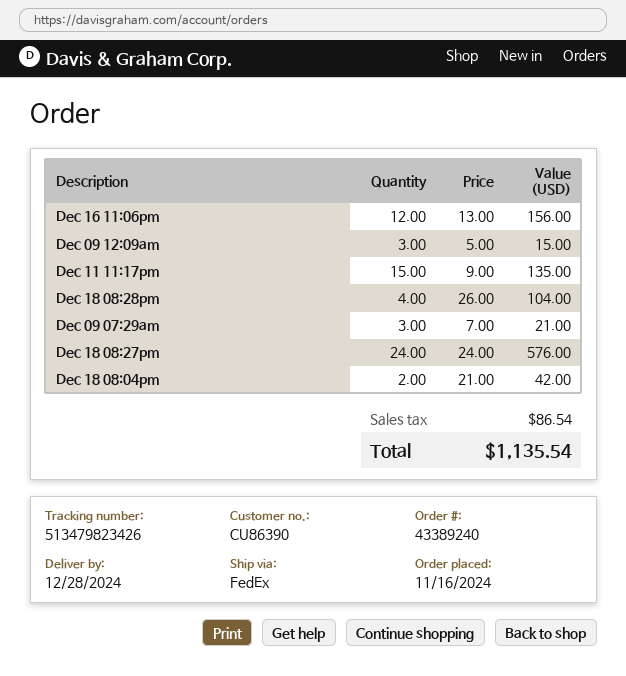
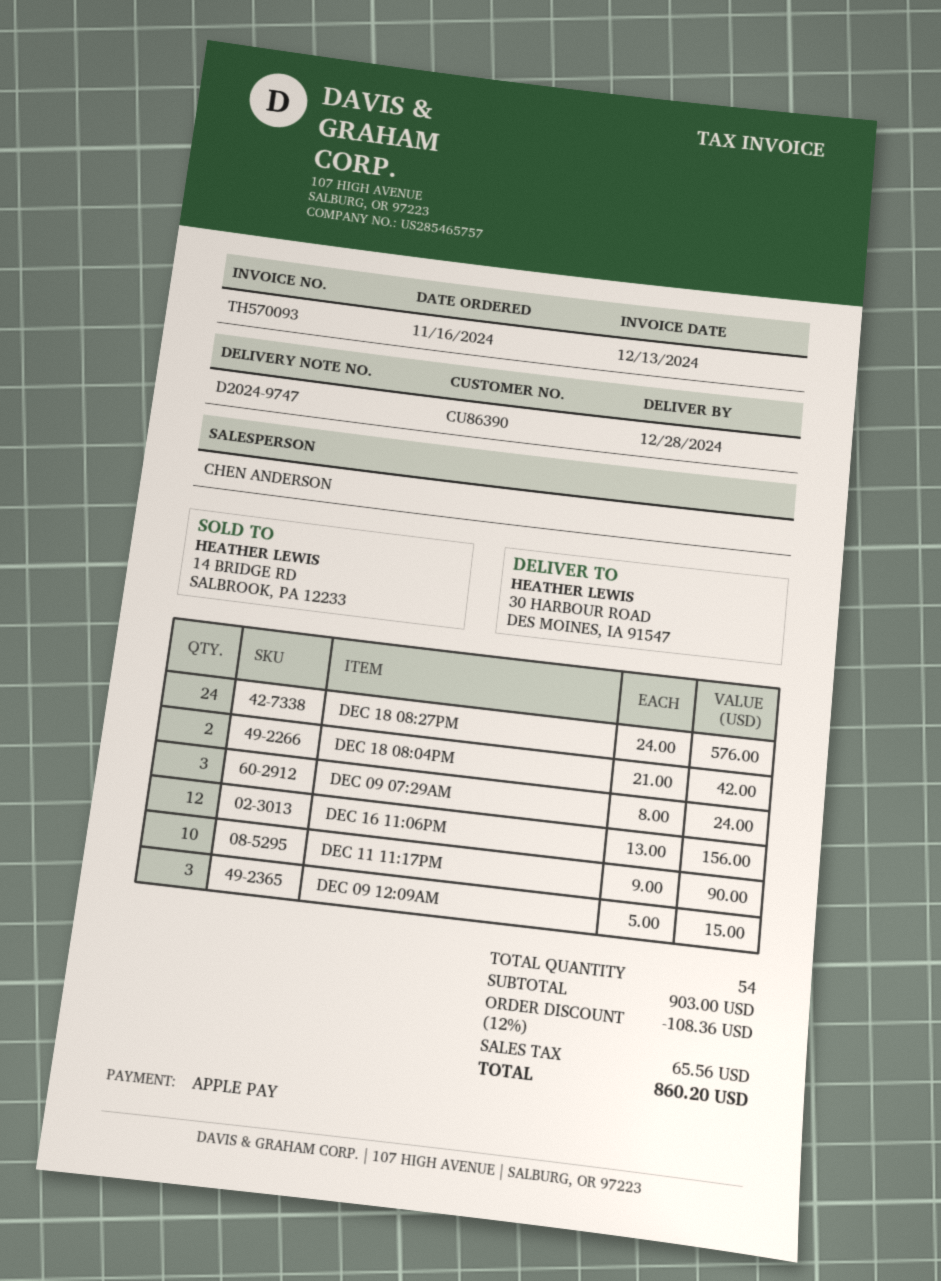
Dec 11 11:17pm: 15 x 9.00 = 135.00 -> 10 x 9.00 = 90.00
Dec 18 08:28pm: 4 x 26.00 = 104.00 -> none
Dec 09 07:29am: 3 x 7.00 = 21.00 -> 3 x 8.00 = 24.00
discount: none -> 12% = 108.36
tax: 86.54 -> 65.56
total: 1135.54 -> 860.20

